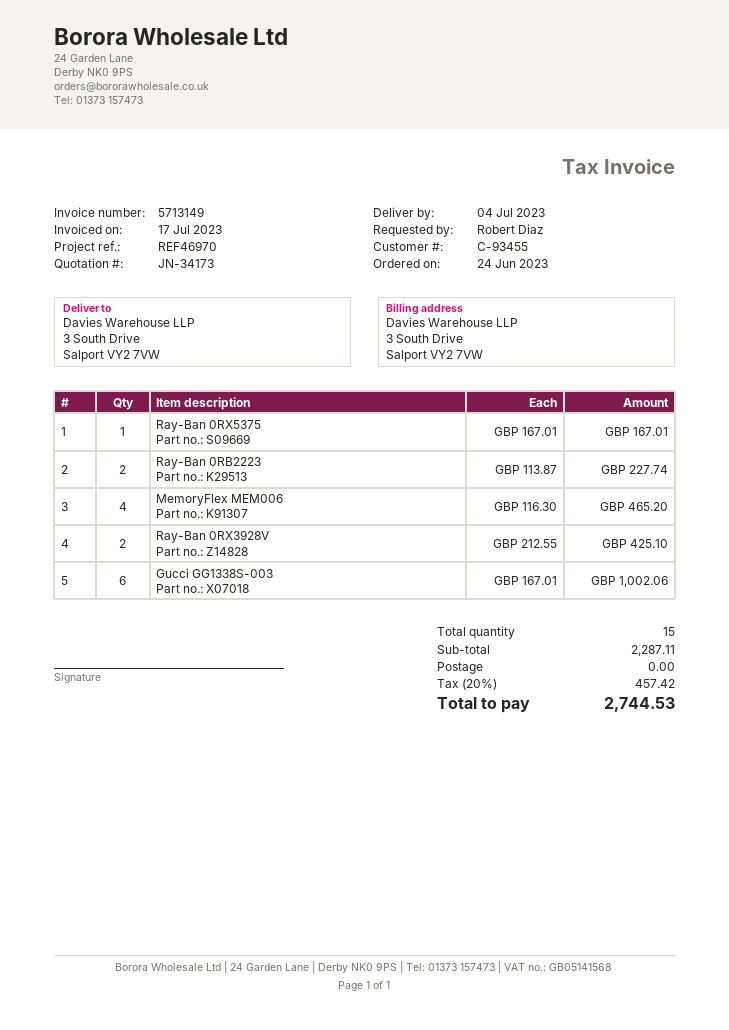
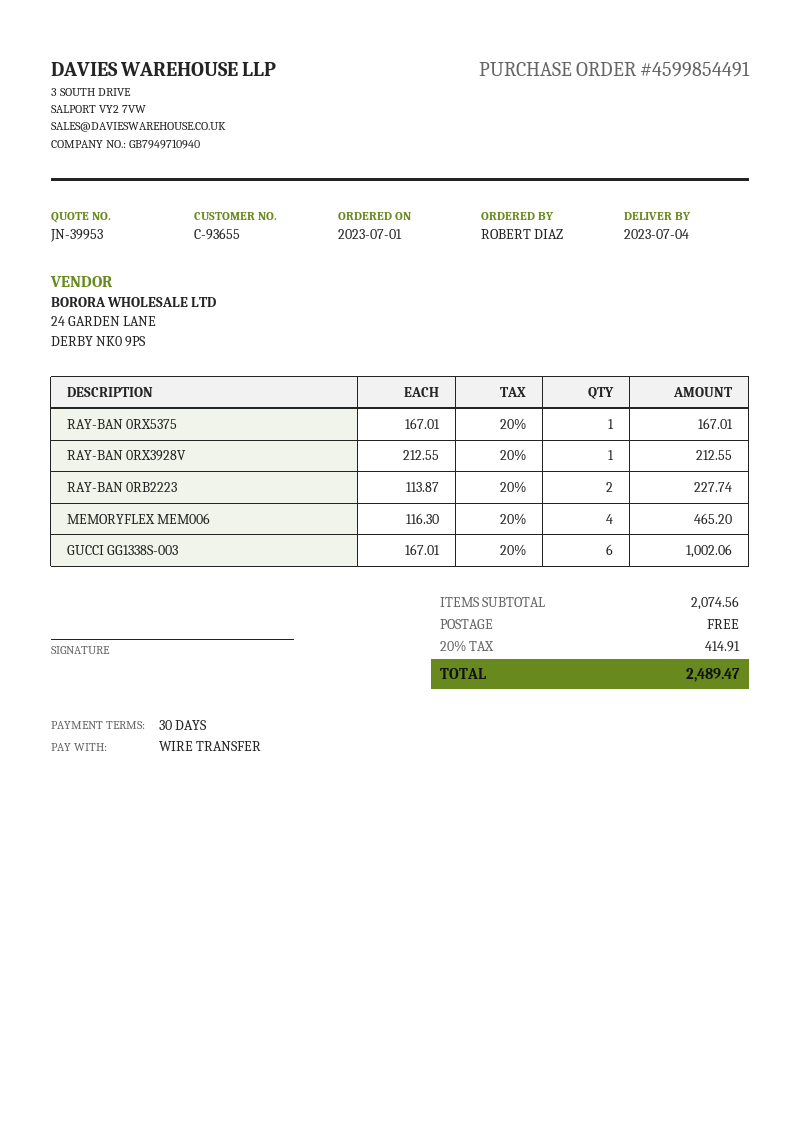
quote number: JN-34173 -> JN-39953
order date: 2023-06-24 -> 2023-07-01
customer number: C-93455 -> C-93655
Ray-Ban 0RX3928V: 2 x 212.55 = 425.10 -> 1 x 212.55 = 212.55
subtotal: 2287.11 -> 2074.56
tax: 20% = 457.42 -> 20% = 414.91
total: 2744.53 -> 2489.47

